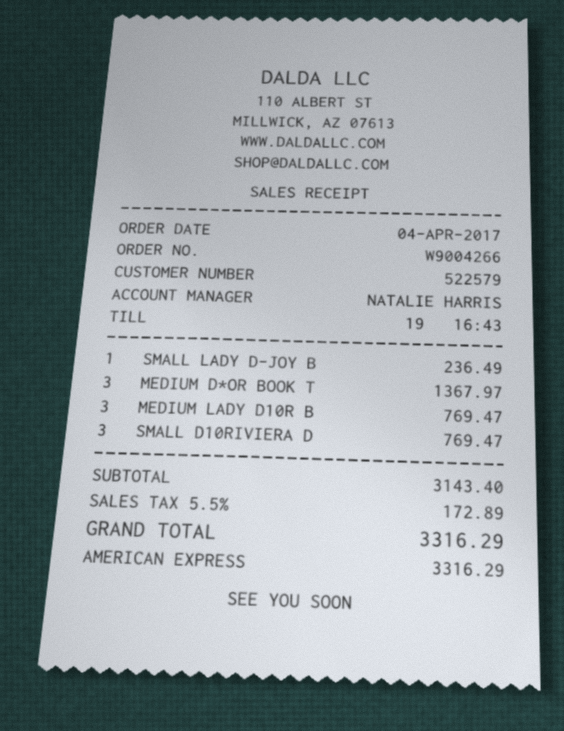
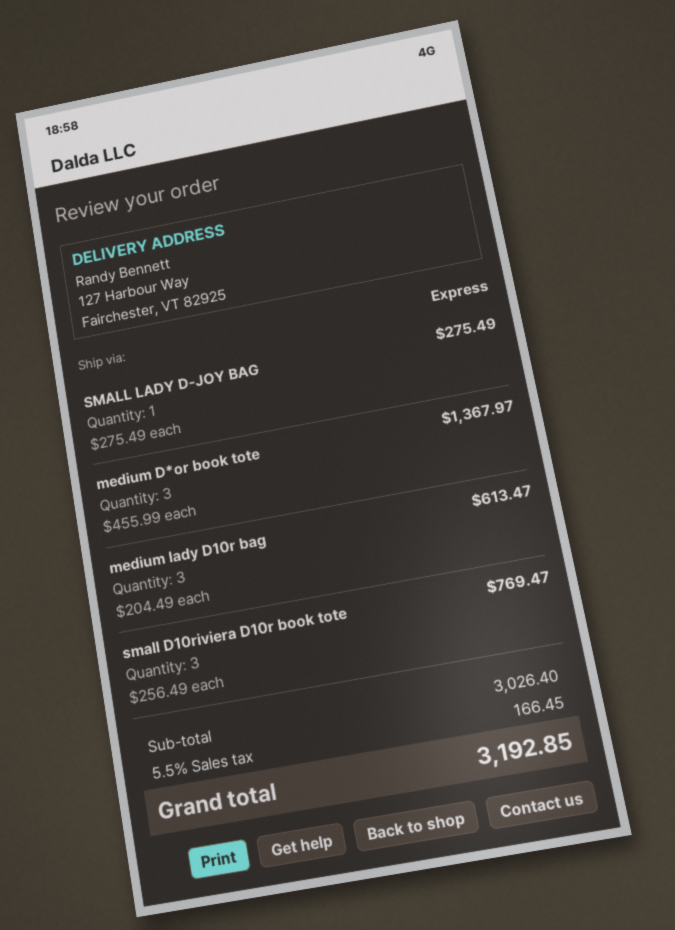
SMALL LADY D-JOY B: 1 for 236.49 -> 1 for 275.49
MEDIUM LADY D10R B: 3 for 769.47 -> 3 for 613.47
subtotal: 3143.40 -> 3026.40
tax: 5.5% = 172.89 -> 5.5% = 166.45
total: 3316.29 -> 3192.85

